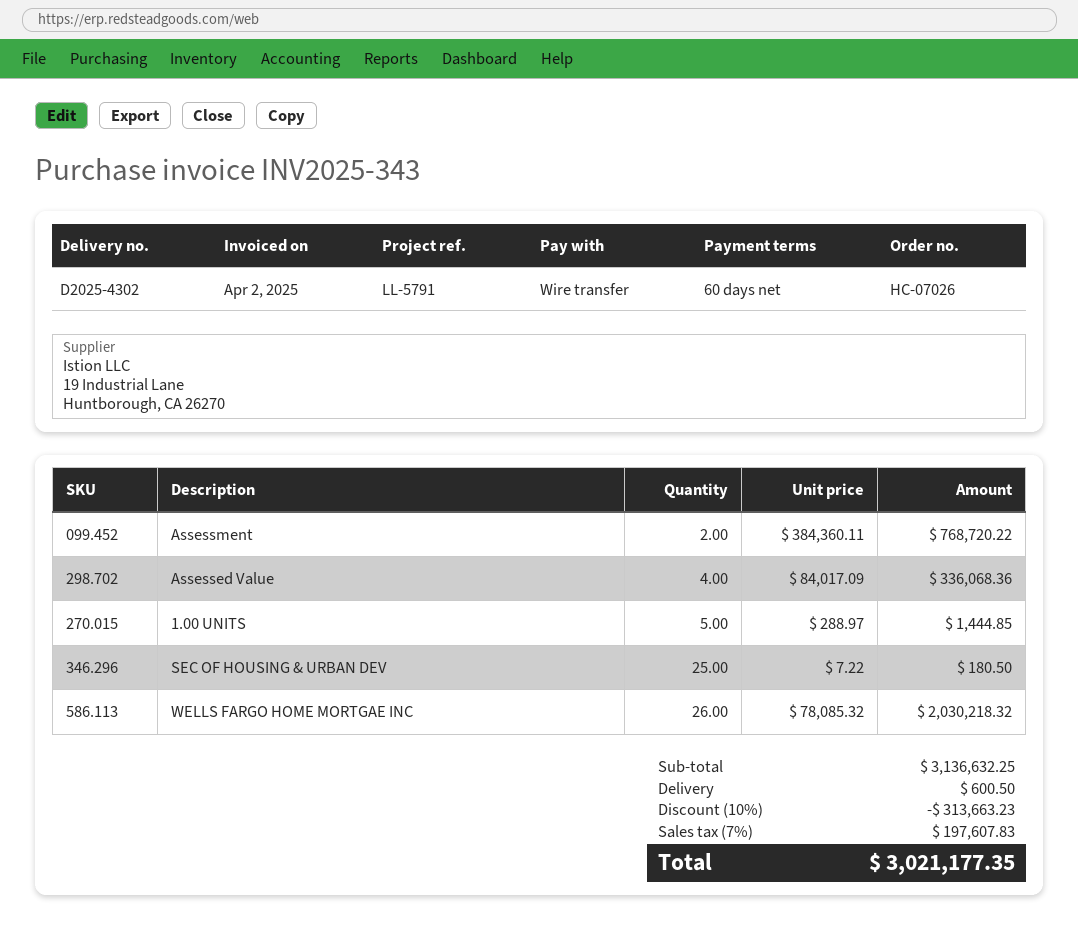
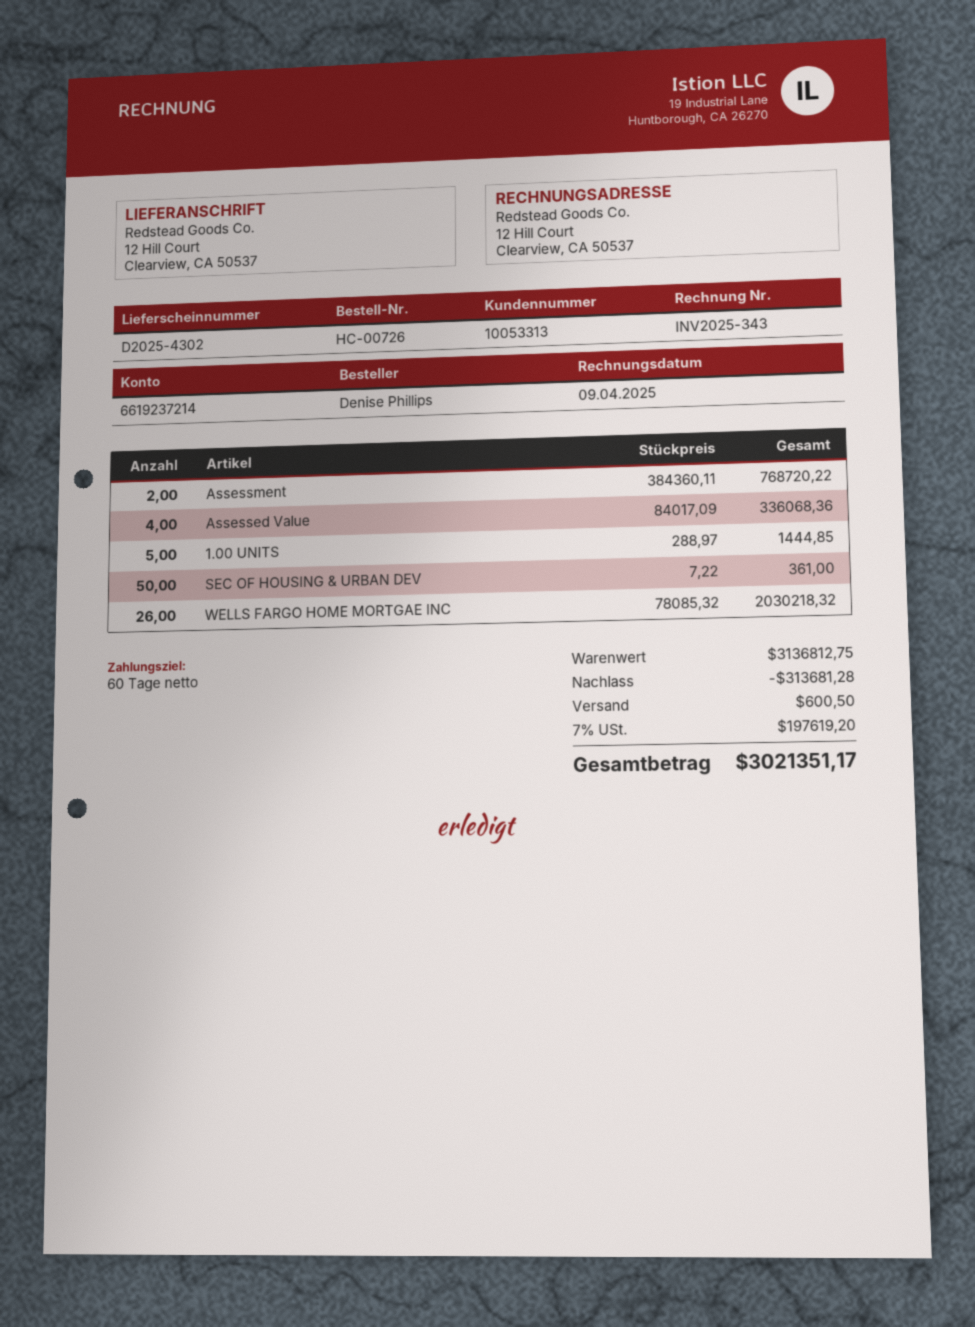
order number: HC-07026 -> HC-00726
invoice date: 2025-04-02 -> 2025-04-09
SEC OF HOUSING & URBAN DEV: 25 x 7.22 = 180.50 -> 50 x 7.22 = 361.00
subtotal: 3136632.25 -> 3136812.75
discount: 313663.23 -> 313681.28
tax: 7% = 197607.83 -> 7% = 197619.20
total: 3021177.35 -> 3021351.17

